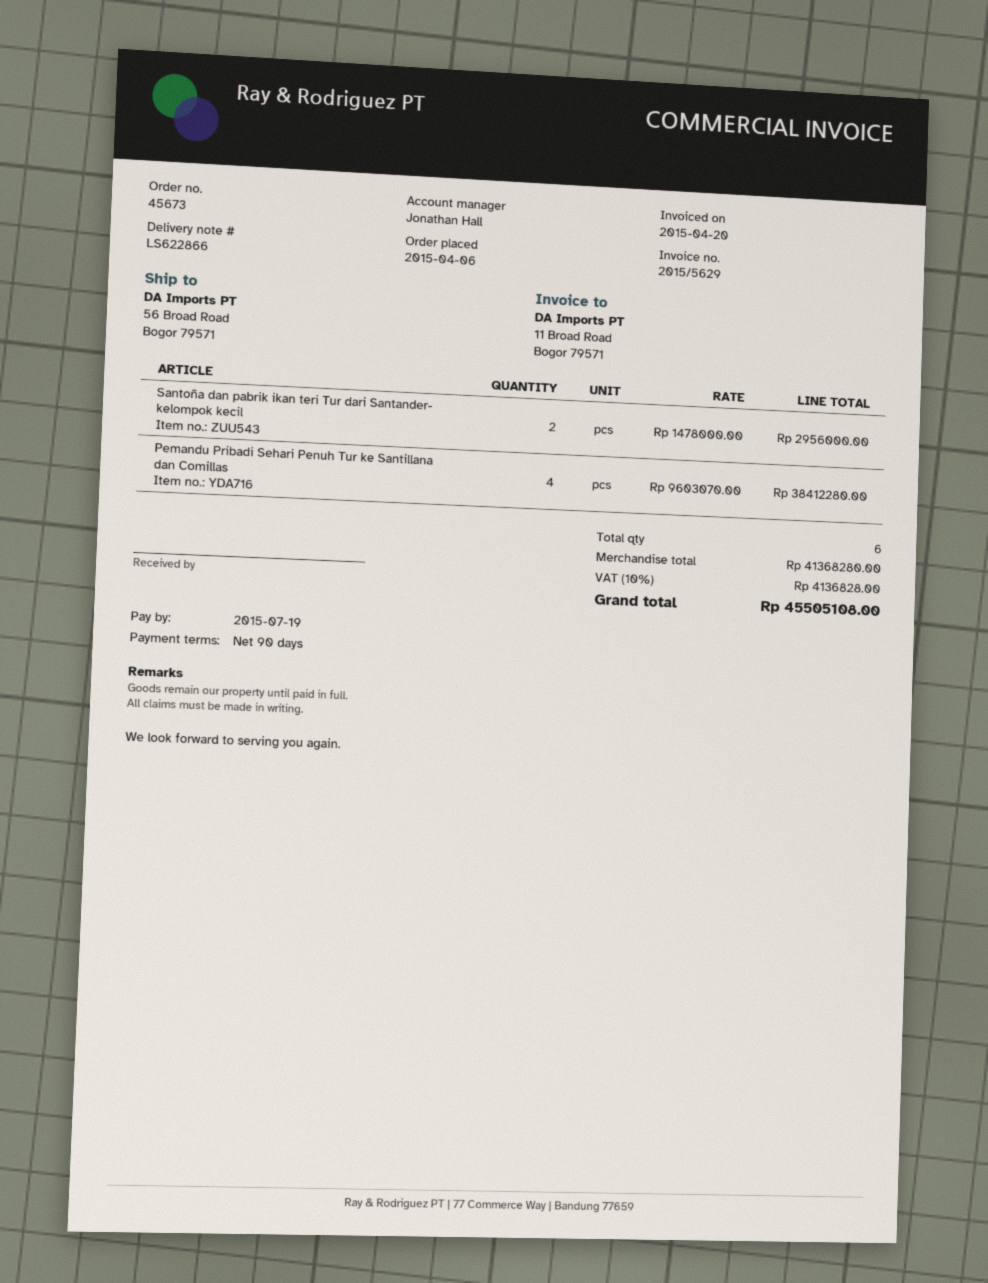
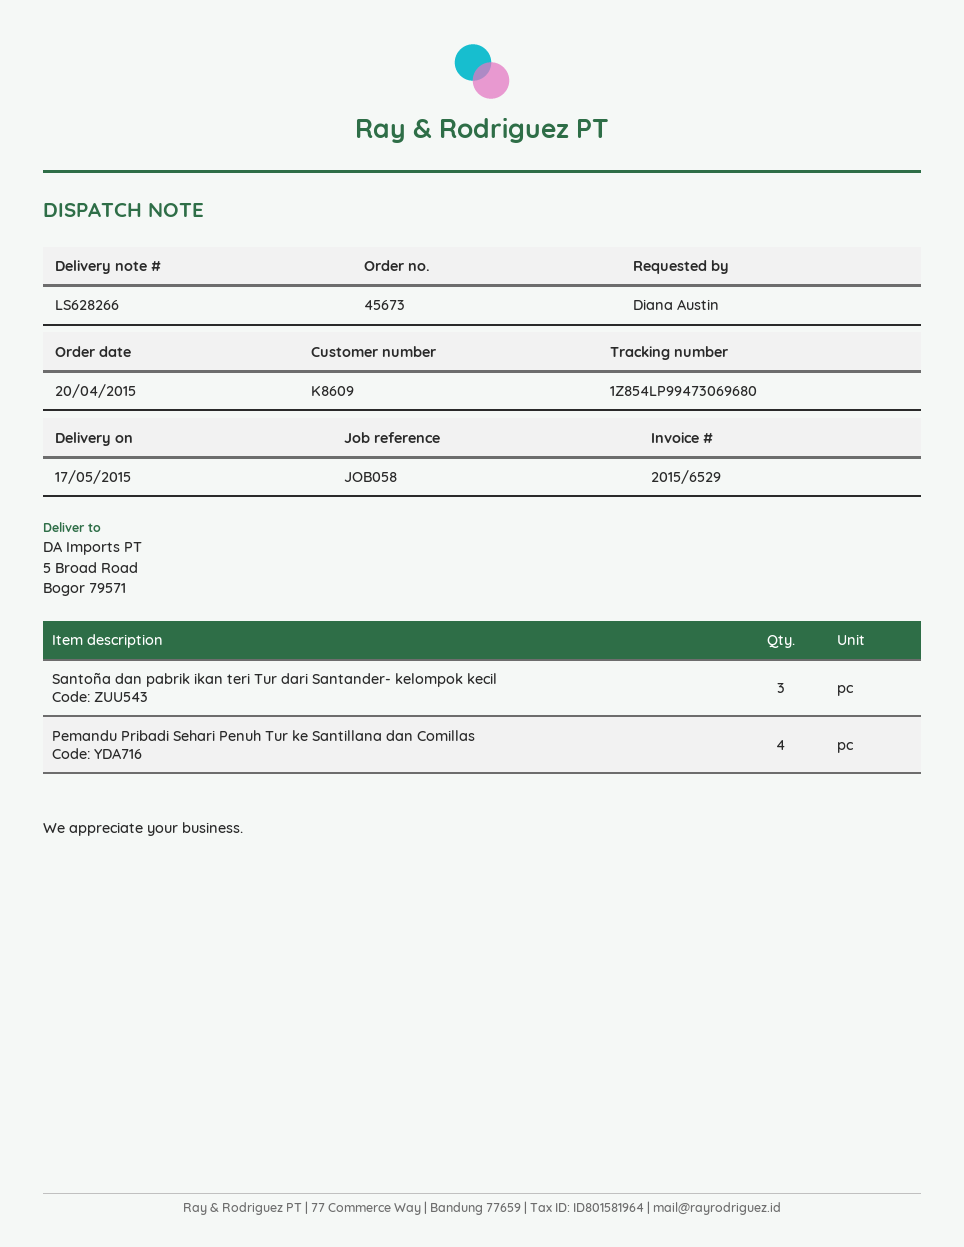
order date: 2015-04-06 -> 2015-04-20
delivery note number: LS622866 -> LS628266
invoice number: 2015/5629 -> 2015/6529
ship to: 56 Broad Road, Bogor 79571 -> 5 Broad Road, Bogor 79571
Santoña dan pabrik ikan teri Tur dari Santander- kelompok kecil: 2 -> 3

